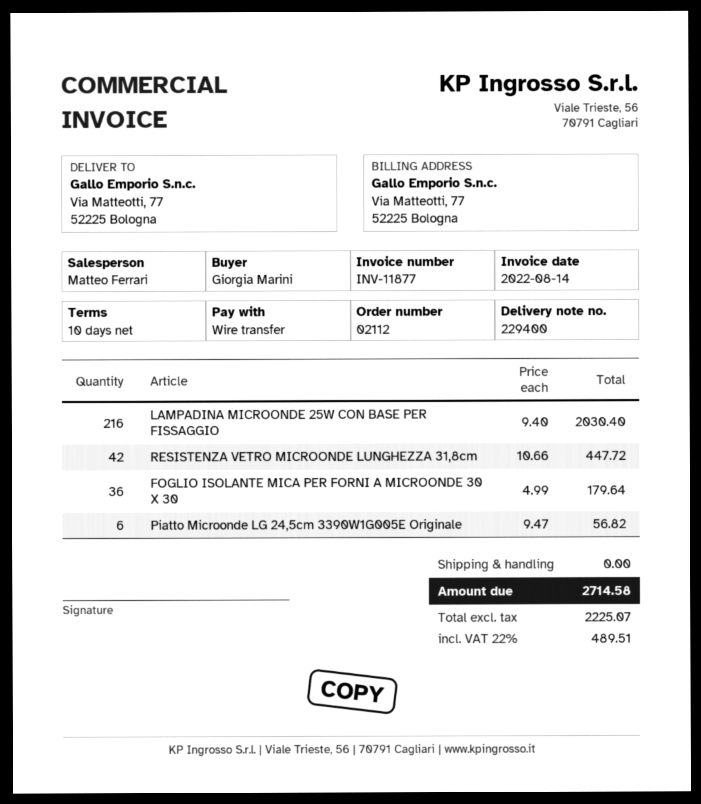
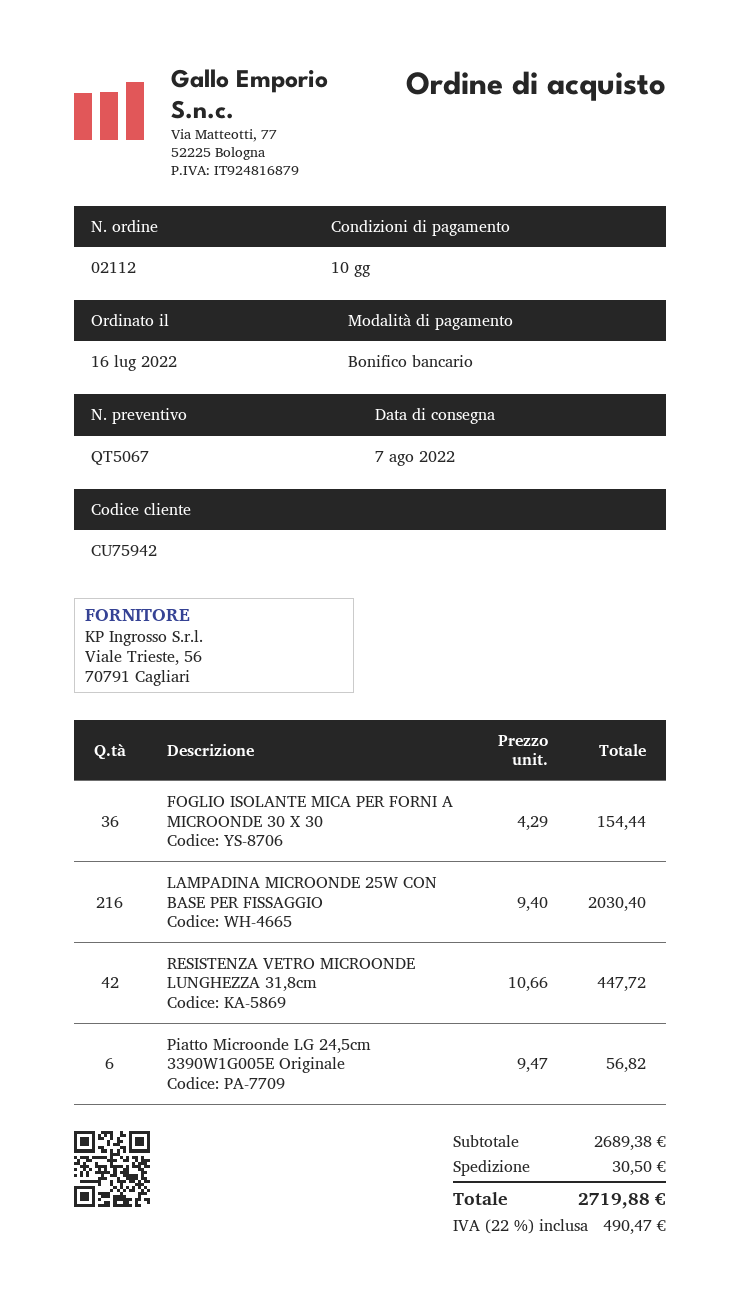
FOGLIO ISOLANTE MICA PER FORNI A MICROONDE 30 X 30: 36 x 4.99 = 179.64 -> 36 x 4.29 = 154.44
shipping: 0.00 -> 30.50
tax: 22% = 489.51 -> 22% = 490.47
total: 2714.58 -> 2719.88

